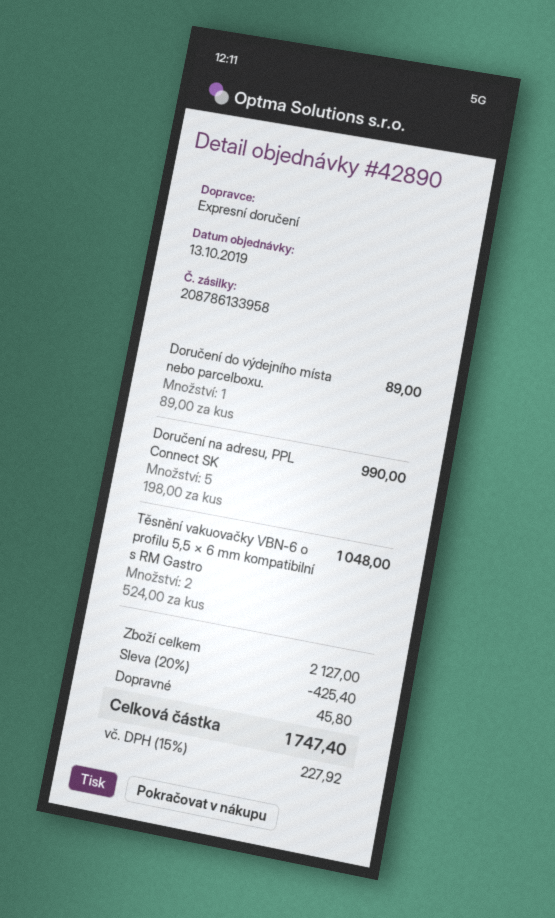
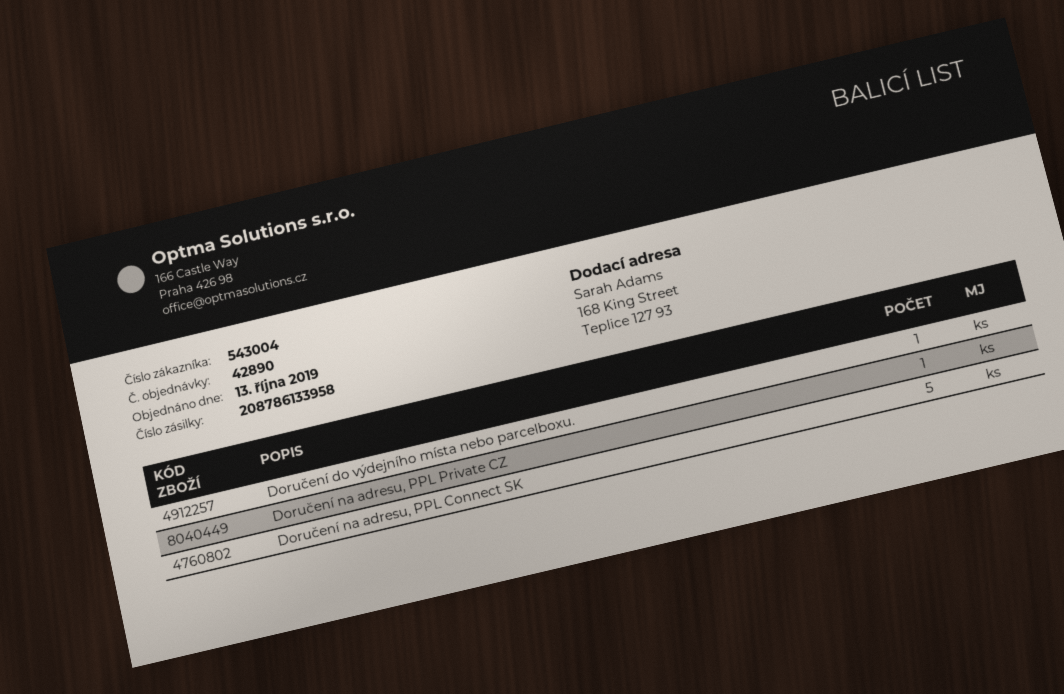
Těsnění vakuovačky VBN-6 o profilu 5,5 × 6 mm kompatibilní s RM Gastro: 2 -> none
Doručení na adresu, PPL Private CZ: none -> 1

